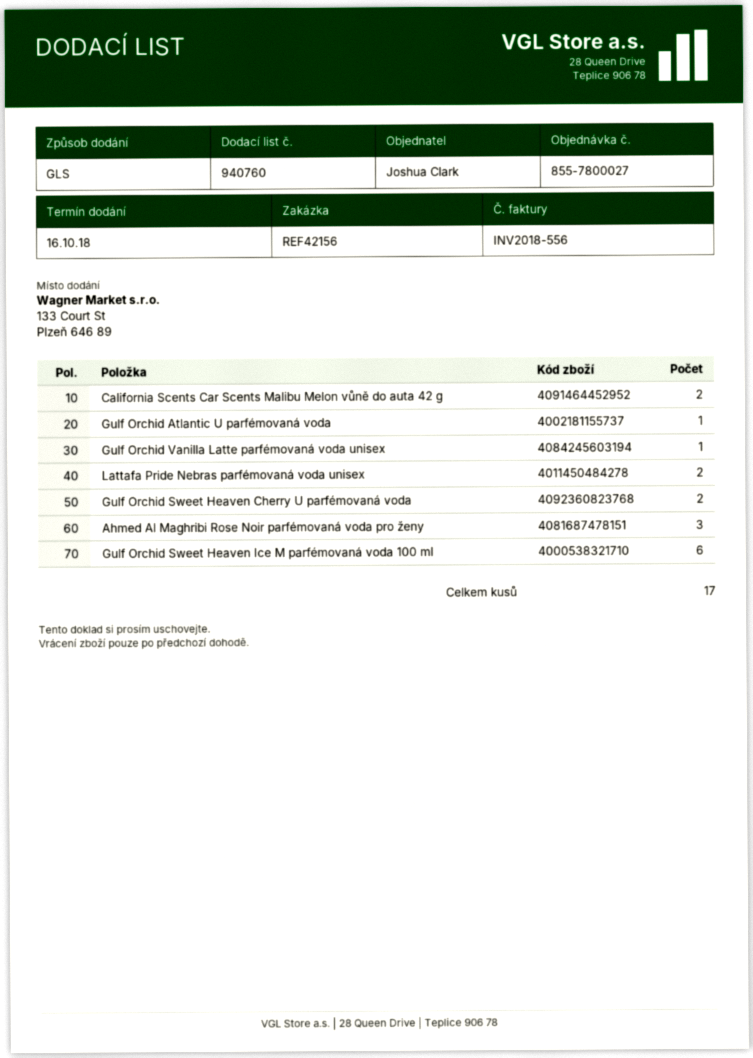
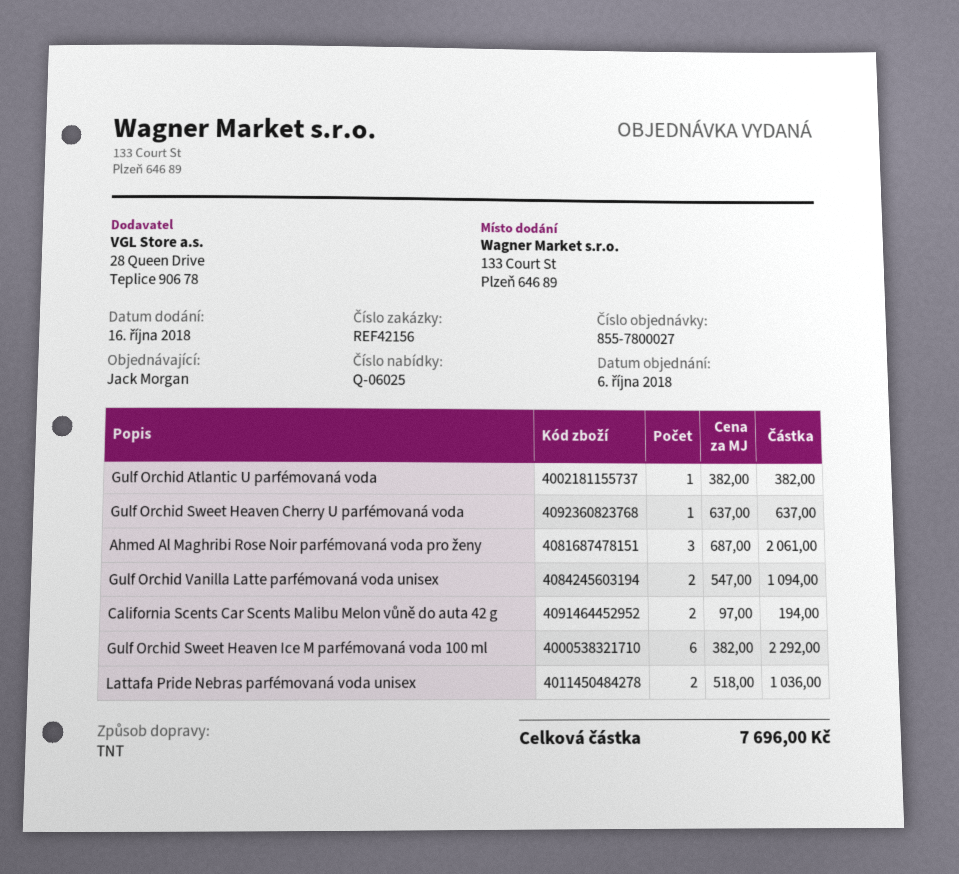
ordered by: Joshua Clark -> Jack Morgan
shipping method: GLS -> TNT
Gulf Orchid Vanilla Latte parfémovaná voda unisex: 1 -> 2
Gulf Orchid Sweet Heaven Cherry U parfémovaná voda: 2 -> 1

